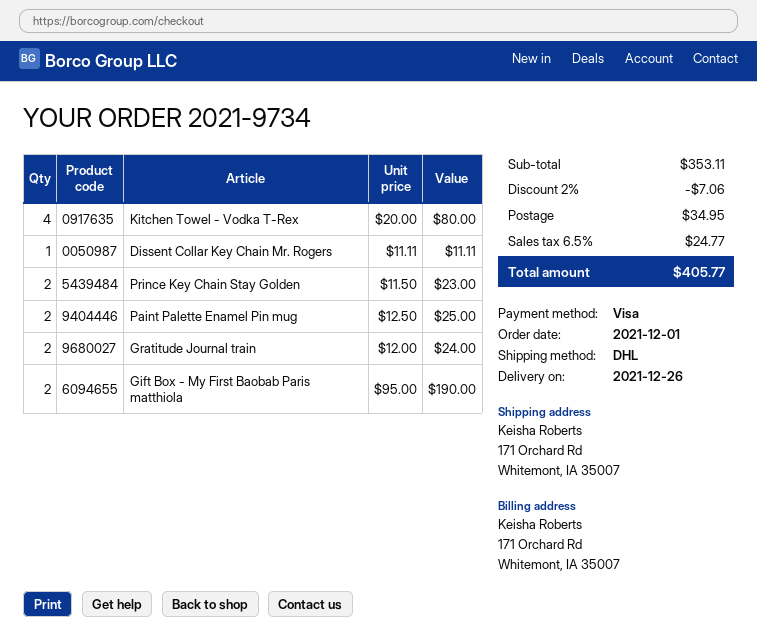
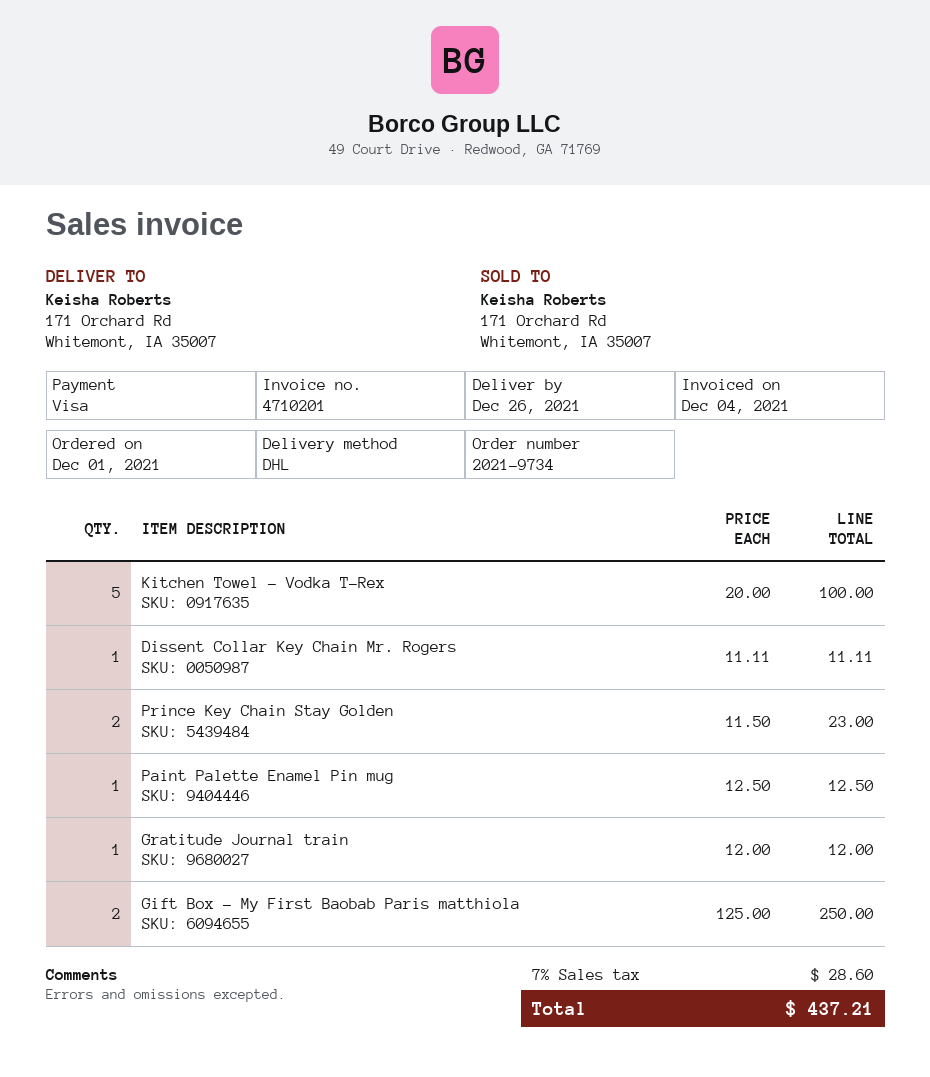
Kitchen Towel - Vodka T-Rex: 4 x 20.00 = 80.00 -> 5 x 20.00 = 100.00
Paint Palette Enamel Pin mug: 2 x 12.50 = 25.00 -> 1 x 12.50 = 12.50
Gratitude Journal train: 2 x 12.00 = 24.00 -> 1 x 12.00 = 12.00
Gift Box - My First Baobab Paris matthiola: 2 x 95.00 = 190.00 -> 2 x 125.00 = 250.00
discount: 2% = 7.06 -> none
shipping: 34.95 -> none
tax: 6.5% = 24.77 -> 7% = 28.60
total: 405.77 -> 437.21

